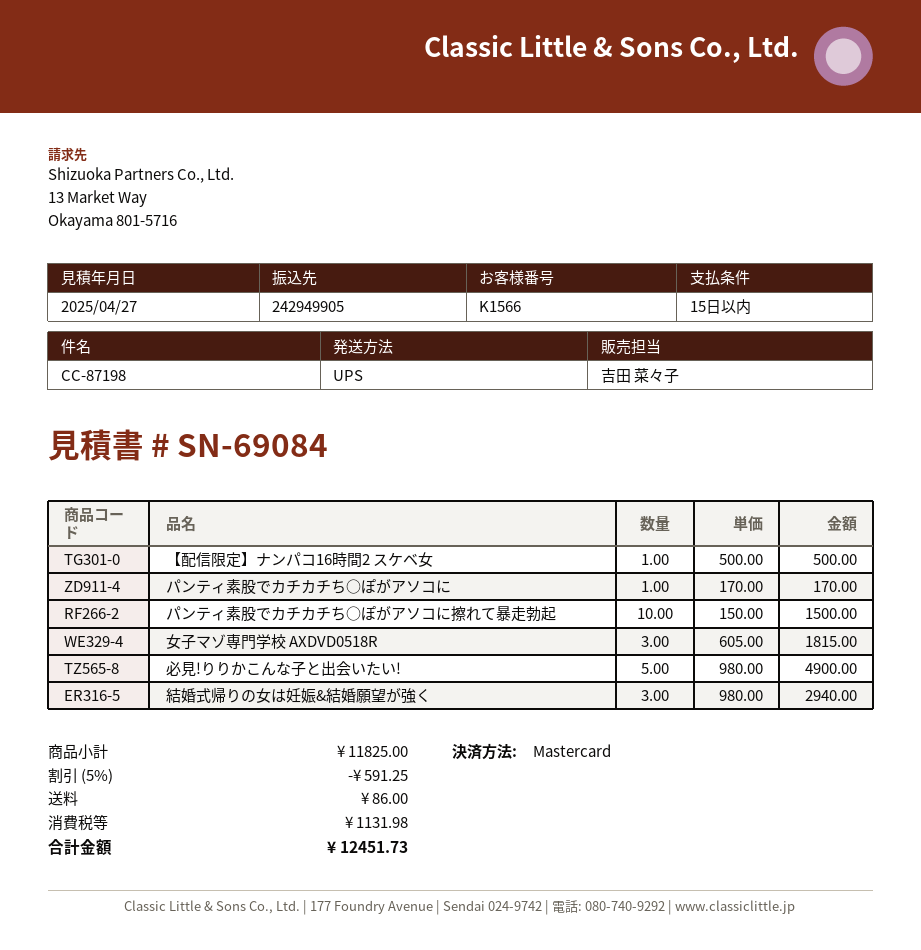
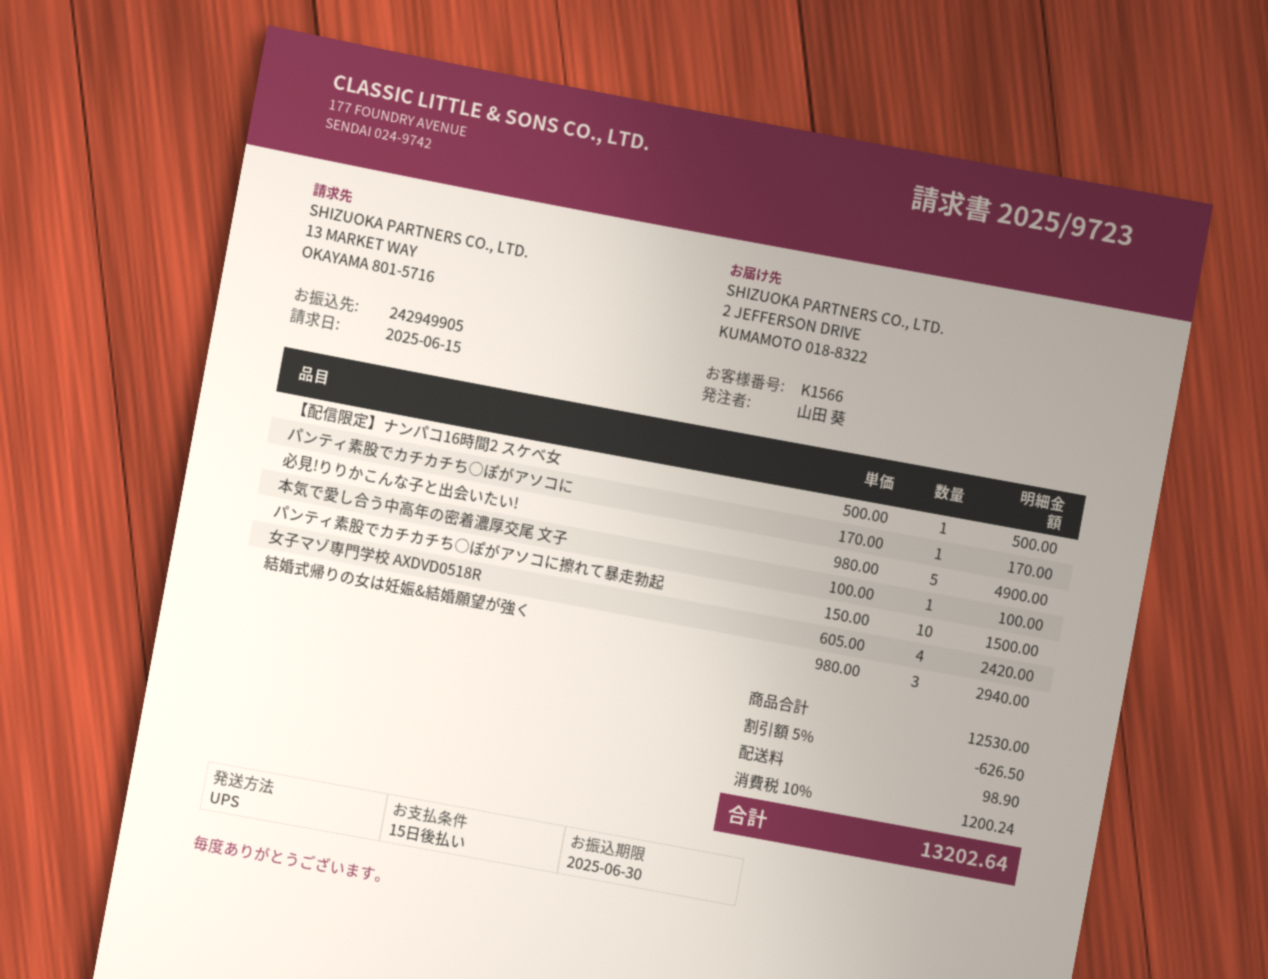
女子マゾ専門学校 AXDVD0518R: 3 x 605.00 = 1815.00 -> 4 x 605.00 = 2420.00
本気で愛し合う中高年の密着濃厚交尾 文子: none -> 1 x 100.00 = 100.00
subtotal: 11825.00 -> 12530.00
discount: 5% = 591.25 -> 5% = 626.50
shipping: 86.00 -> 98.90
tax: 1131.98 -> 1200.24
total: 12451.73 -> 13202.64

